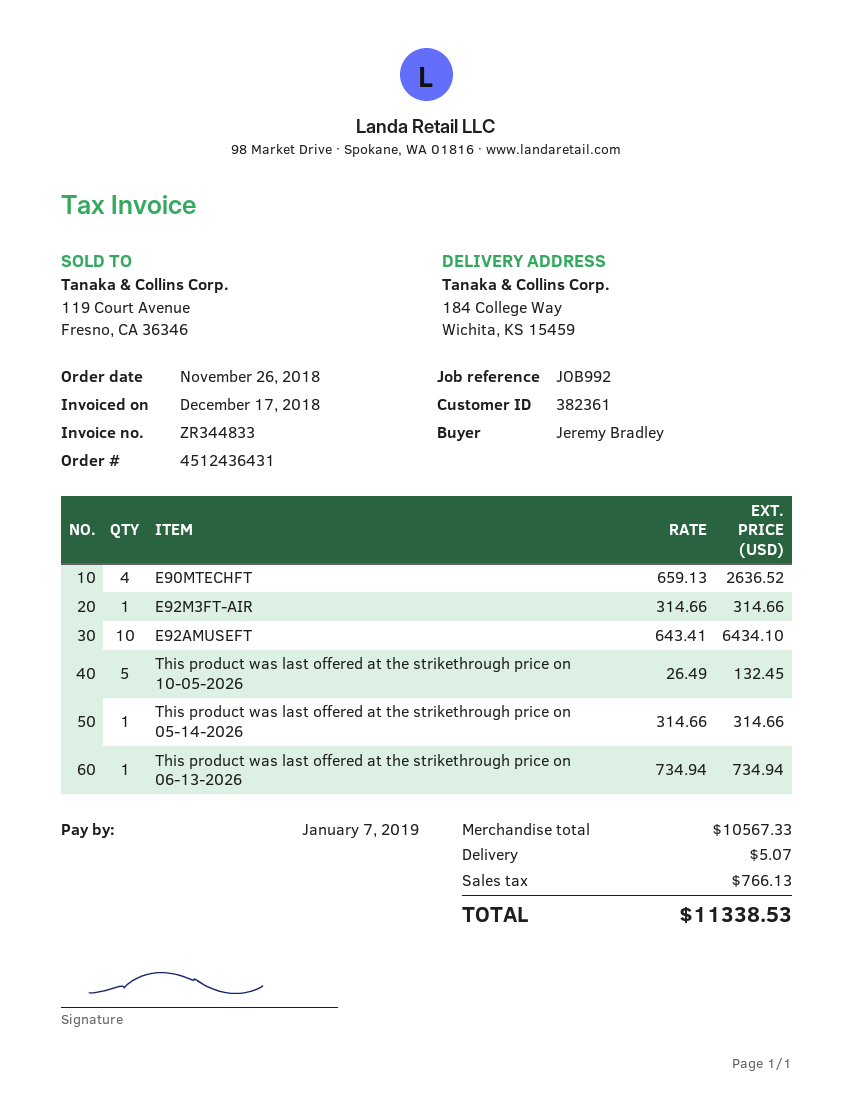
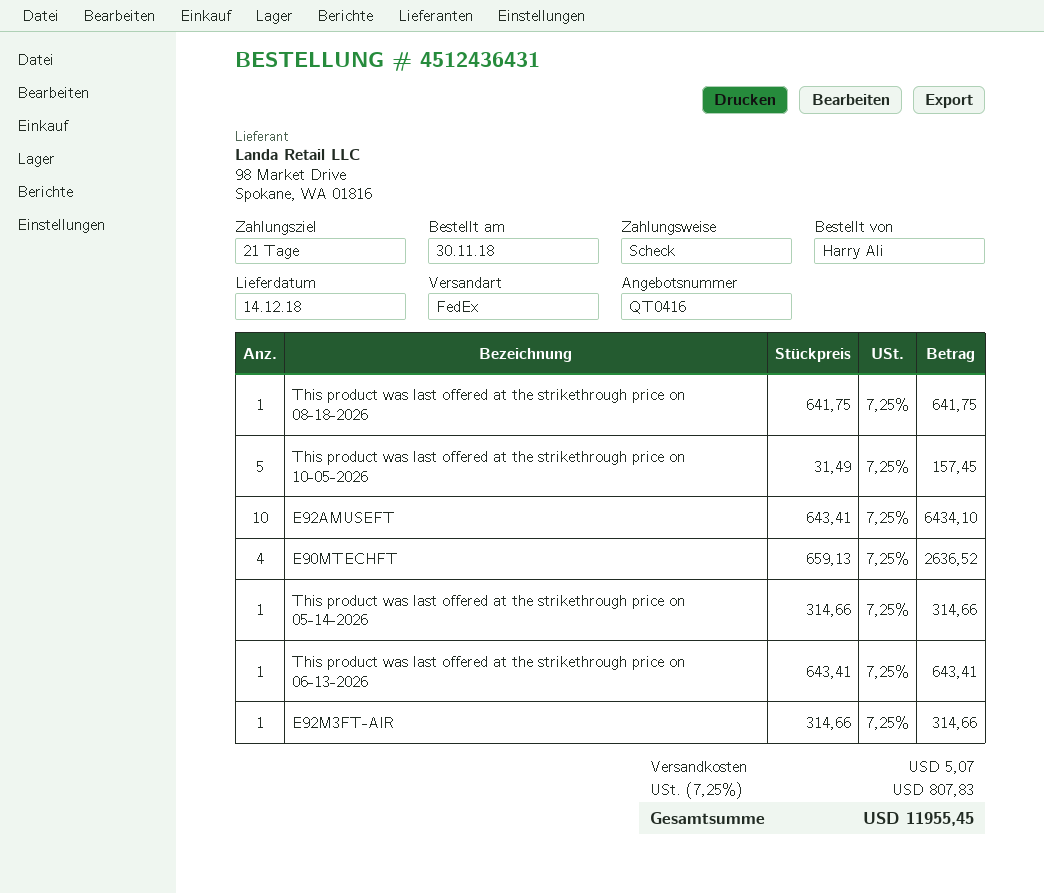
order date: 2018-11-26 -> 2018-11-30
ordered by: Jeremy Bradley -> Harry Ali
This product was last offered at the strikethrough price on 10-05-2026: 5 x 26.49 = 132.45 -> 5 x 31.49 = 157.45
This product was last offered at the strikethrough price on 06-13-2026: 1 x 734.94 = 734.94 -> 1 x 643.41 = 643.41
This product was last offered at the strikethrough price on 08-18-2026: none -> 1 x 641.75 = 641.75
tax: 766.13 -> 807.83
total: 11338.53 -> 11955.45

